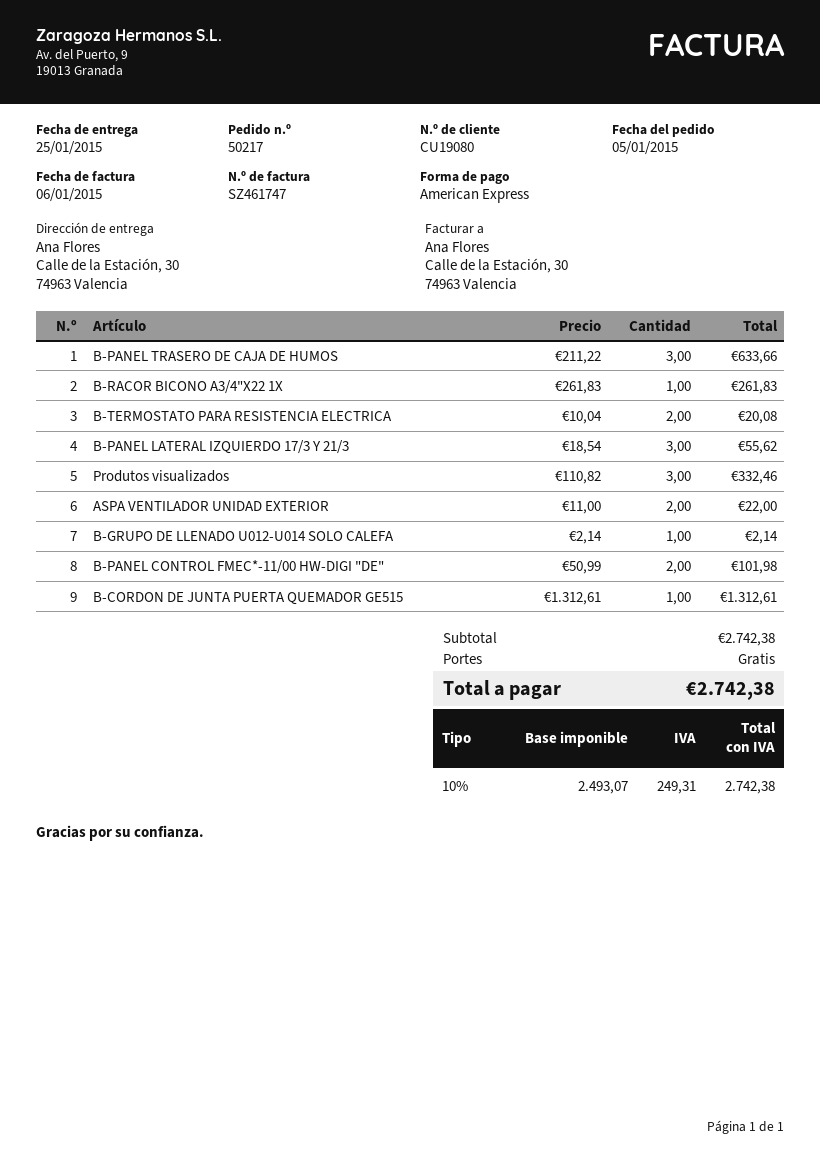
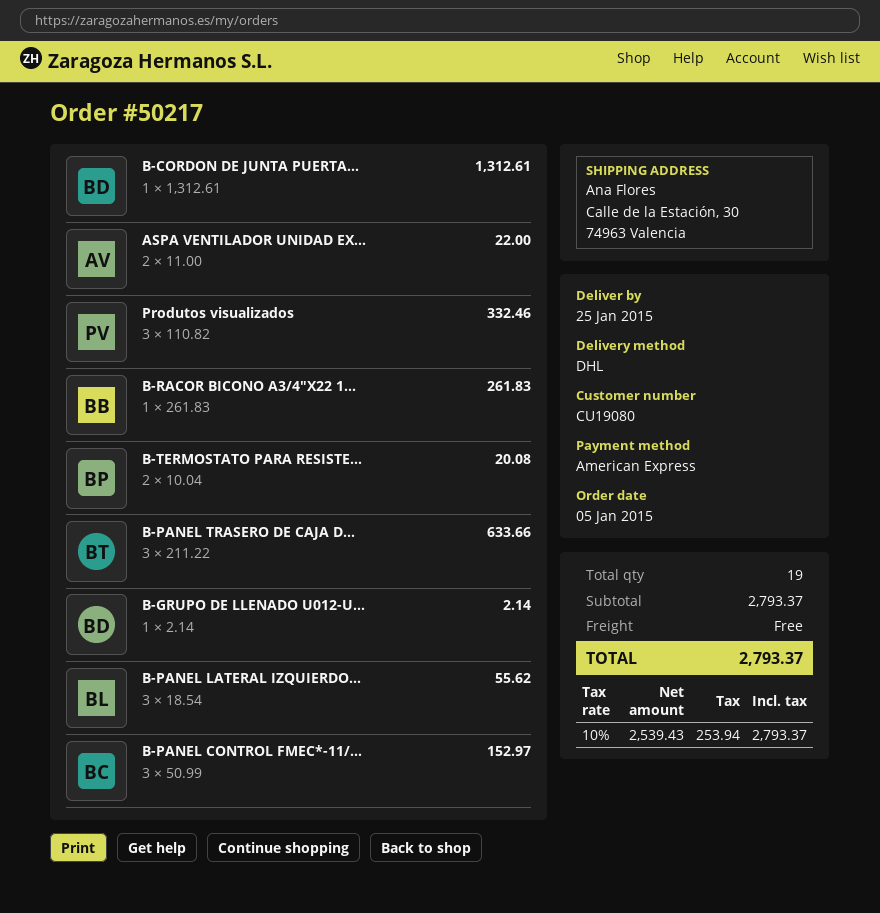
B-PANEL CONTROL FMEC*-11/00 HW-DIGI "DE": 2 x 50.99 = 101.98 -> 3 x 50.99 = 152.97
subtotal: 2742.38 -> 2793.37
net: 2493.07 -> 2539.43
tax: 10% = 249.31 -> 10% = 253.94
total: 2742.38 -> 2793.37

